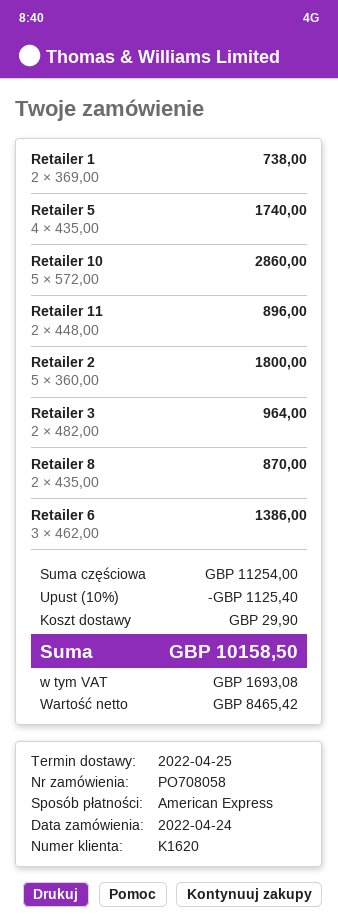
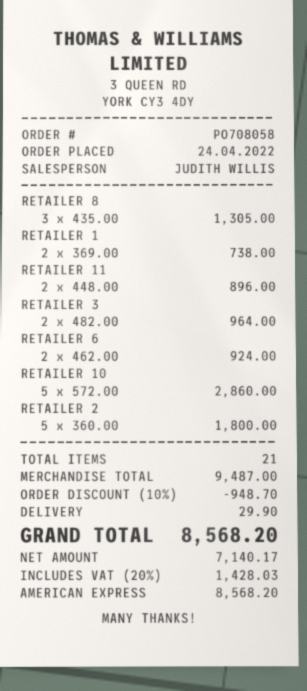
Retailer 5: 4 x 435.00 = 1740.00 -> none
Retailer 8: 2 x 435.00 = 870.00 -> 3 x 435.00 = 1305.00
Retailer 6: 3 x 462.00 = 1386.00 -> 2 x 462.00 = 924.00
subtotal: 11254.00 -> 9487.00
discount: 10% = 1125.40 -> 10% = 948.70
net: 8465.42 -> 7140.17
tax: 1693.08 -> 1428.03
total: 10158.50 -> 8568.20

